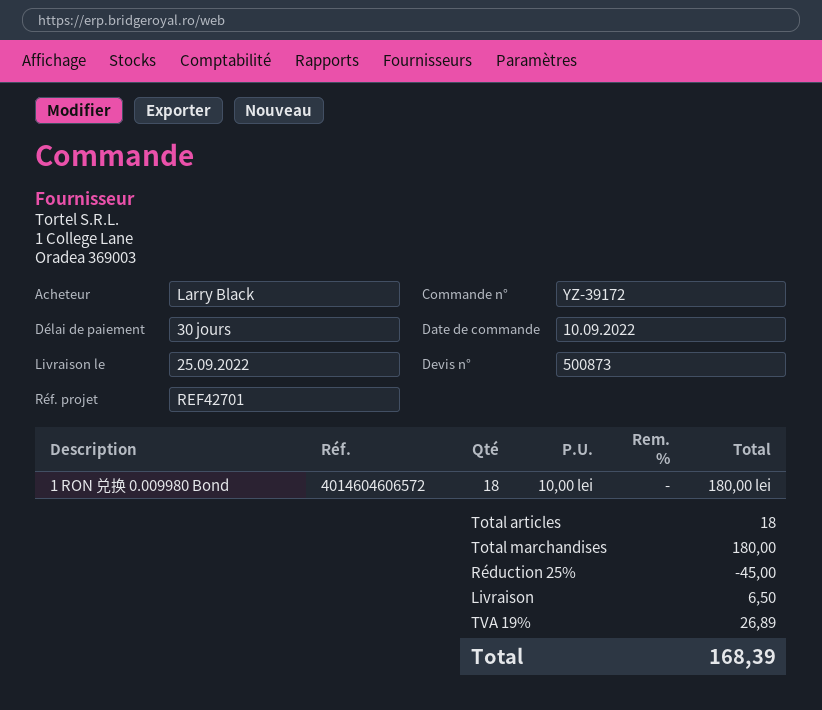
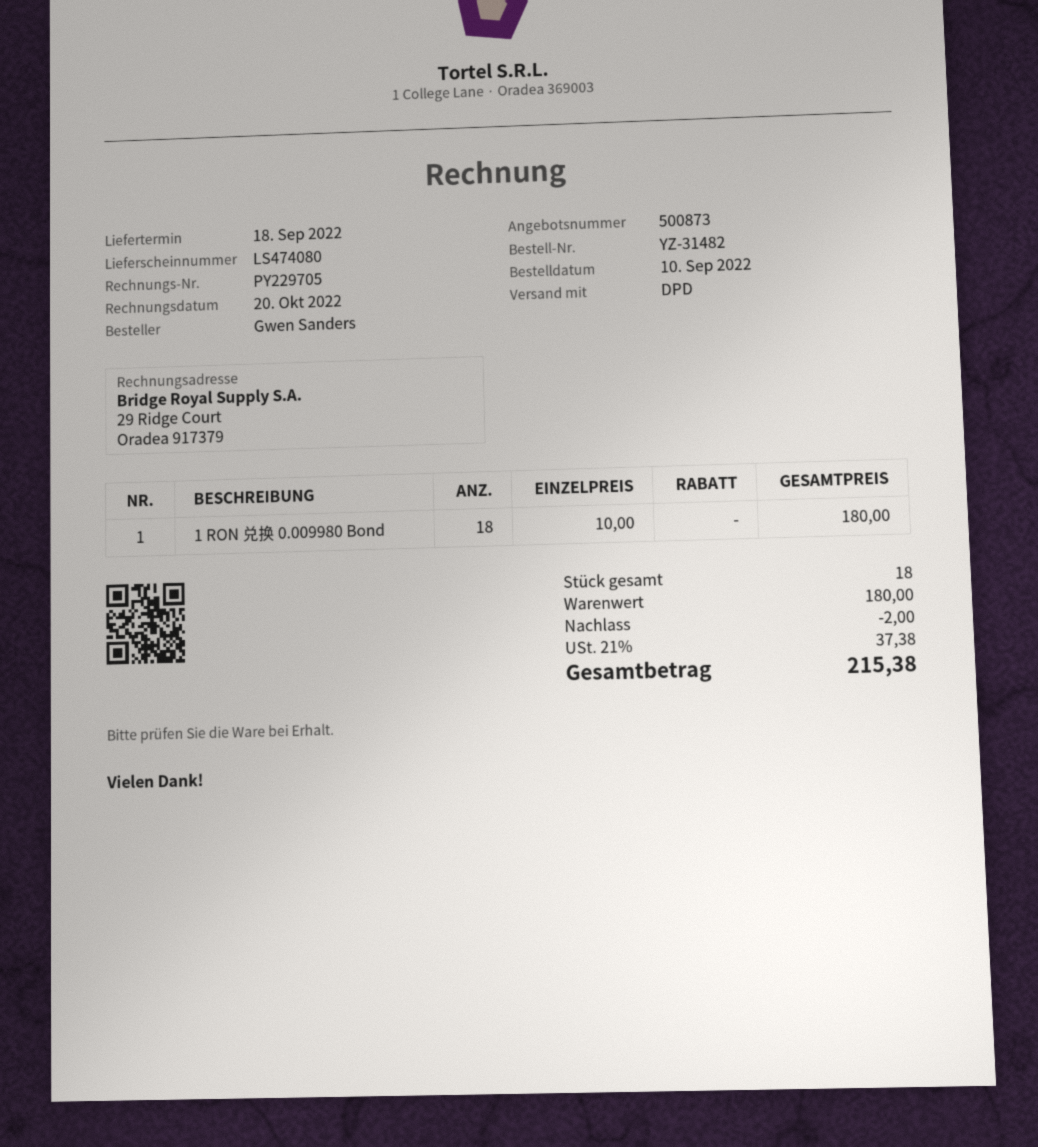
order number: YZ-39172 -> YZ-31482
delivery date: 2022-09-25 -> 2022-09-18
ordered by: Larry Black -> Gwen Sanders
discount: 45.00 -> 2.00
shipping: 6.50 -> none
tax: 19% = 26.89 -> 21% = 37.38
total: 168.39 -> 215.38

